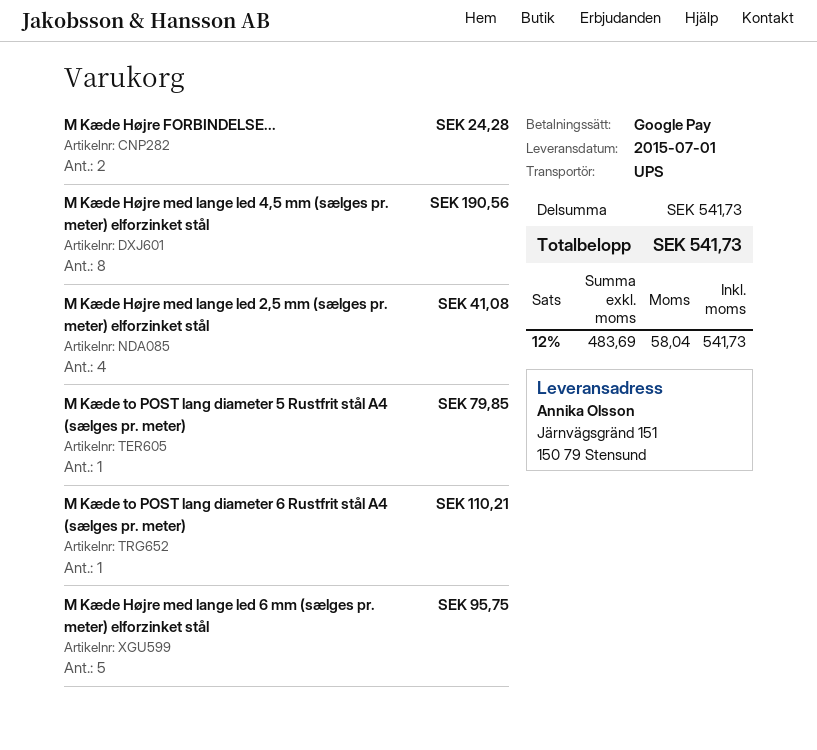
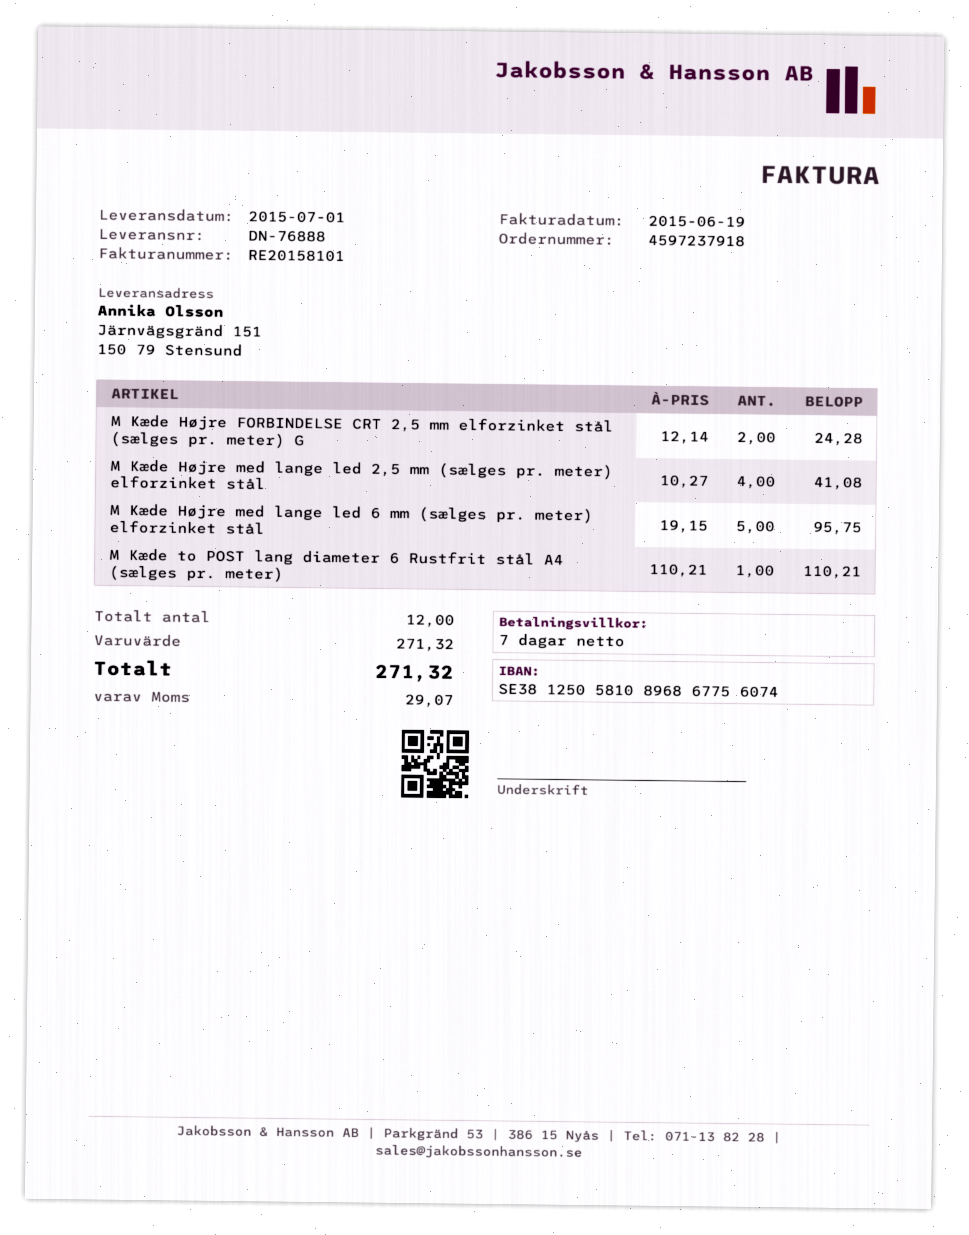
M Kæde Højre med lange led 4,5 mm (sælges pr. meter) elforzinket stål: 8 for 190.56 -> none
M Kæde to POST lang diameter 5 Rustfrit stål A4 (sælges pr. meter): 1 for 79.85 -> none
subtotal: 541.73 -> 271.32
tax: 58.04 -> 29.07
total: 541.73 -> 271.32

